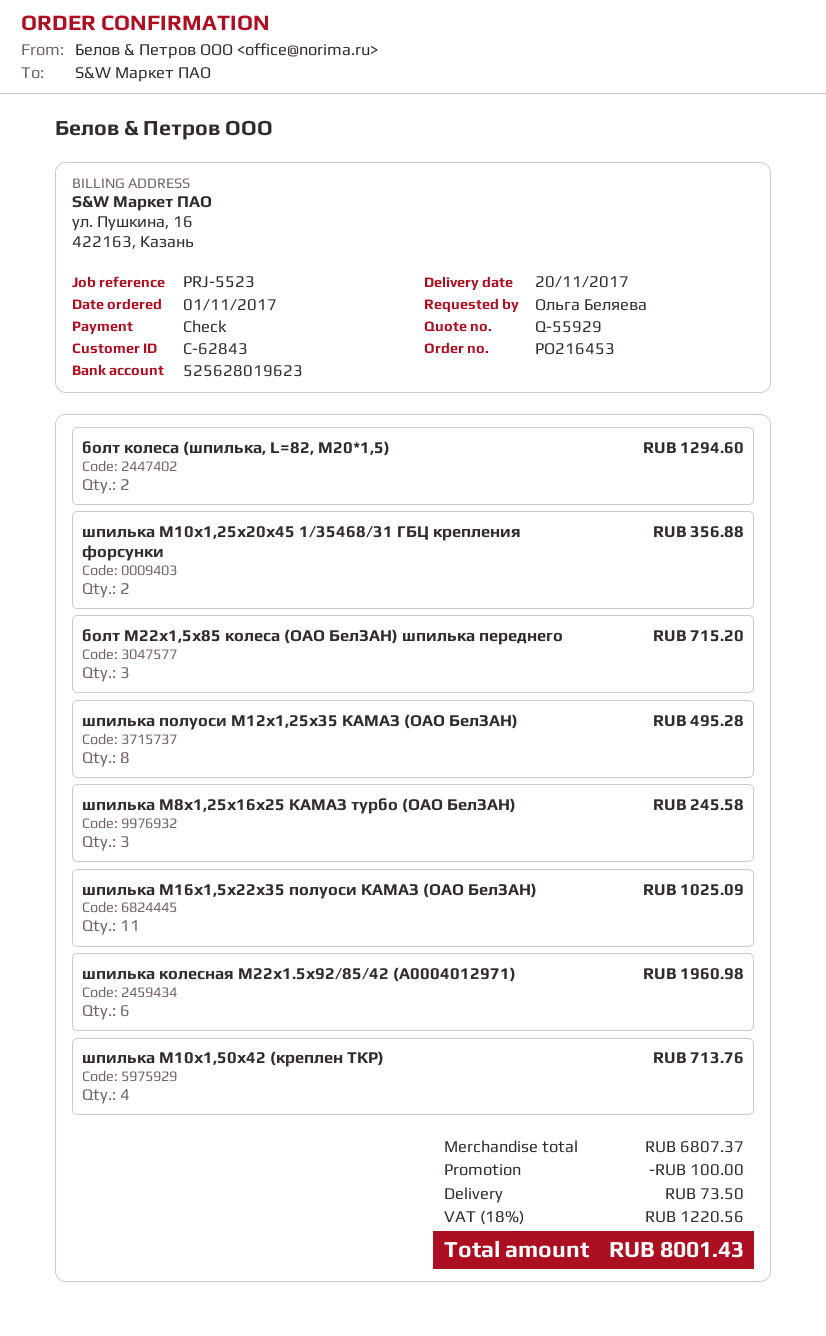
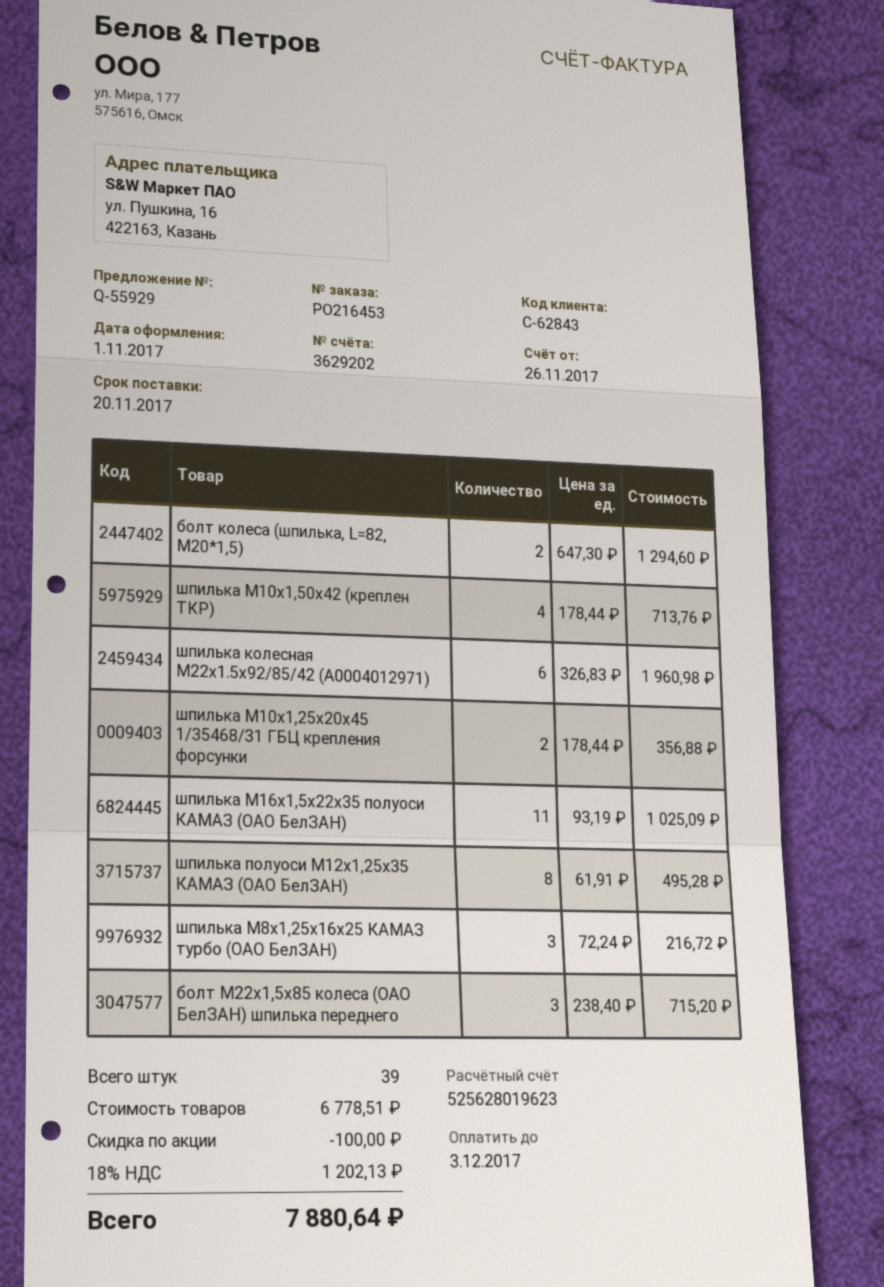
шпилька М8х1,25х16х25 КАМАЗ турбо (ОАО БелЗАН): 3 for 245.58 -> 3 for 216.72
subtotal: 6807.37 -> 6778.51
shipping: 73.50 -> none
tax: 18% = 1220.56 -> 18% = 1202.13
total: 8001.43 -> 7880.64

